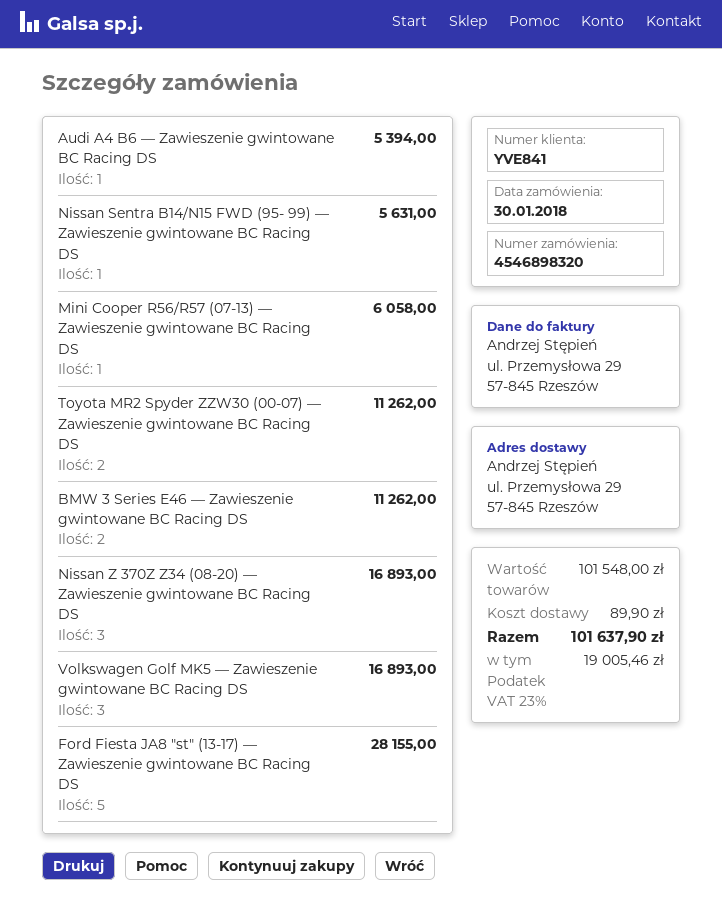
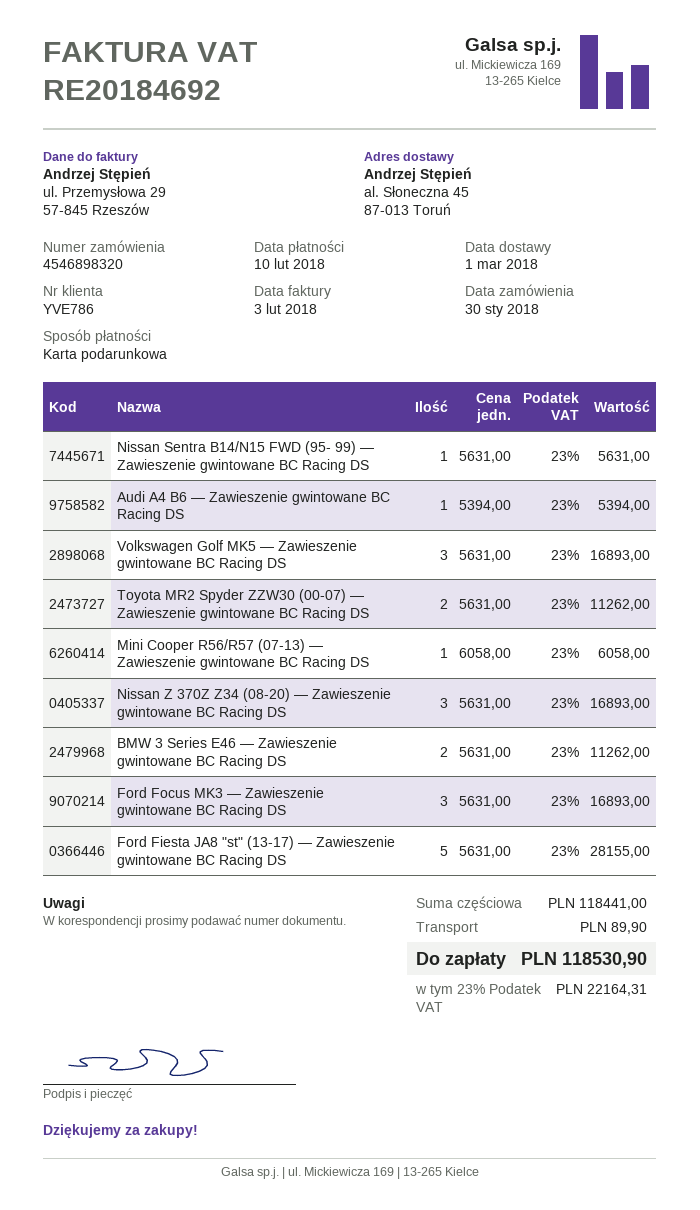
customer number: YVE841 -> YVE786
ship to: ul. Przemysłowa 29, 57-845 Rzeszów -> al. Słoneczna 45, 87-013 Toruń
Ford Focus MK3 — Zawieszenie gwintowane BC Racing DS: none -> 3 for 16893.00
subtotal: 101548.00 -> 118441.00
tax: 23% = 19005.46 -> 23% = 22164.31
total: 101637.90 -> 118530.90

